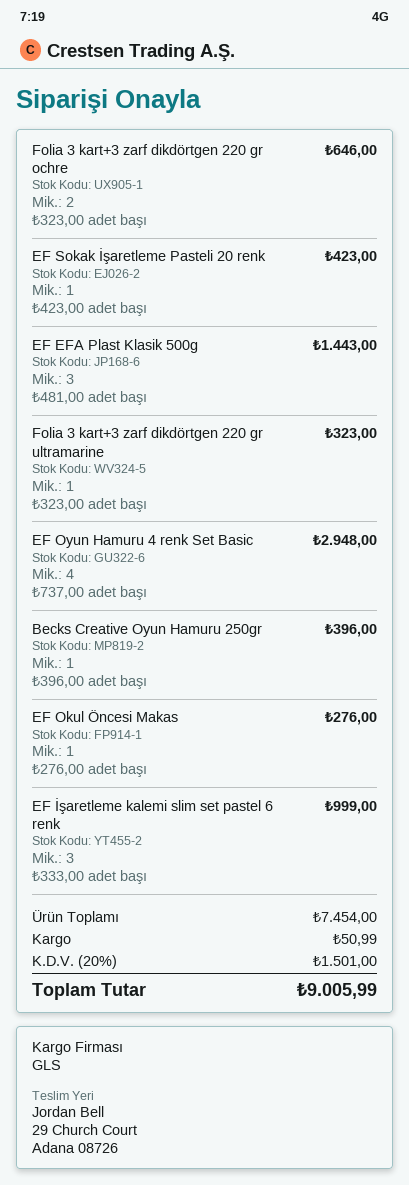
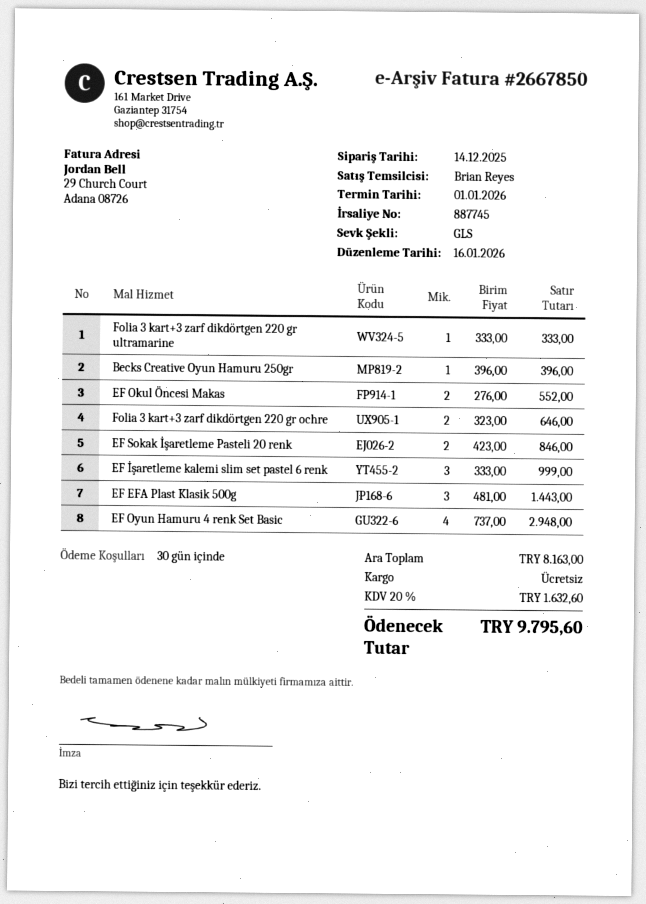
EF Sokak İşaretleme Pasteli 20 renk: 1 x 423.00 = 423.00 -> 2 x 423.00 = 846.00
Folia 3 kart+3 zarf dikdörtgen 220 gr ultramarine: 1 x 323.00 = 323.00 -> 1 x 333.00 = 333.00
EF Okul Öncesi Makas: 1 x 276.00 = 276.00 -> 2 x 276.00 = 552.00
subtotal: 7454.00 -> 8163.00
shipping: 50.99 -> 0.00
tax: 20% = 1501.00 -> 20% = 1632.60
total: 9005.99 -> 9795.60

